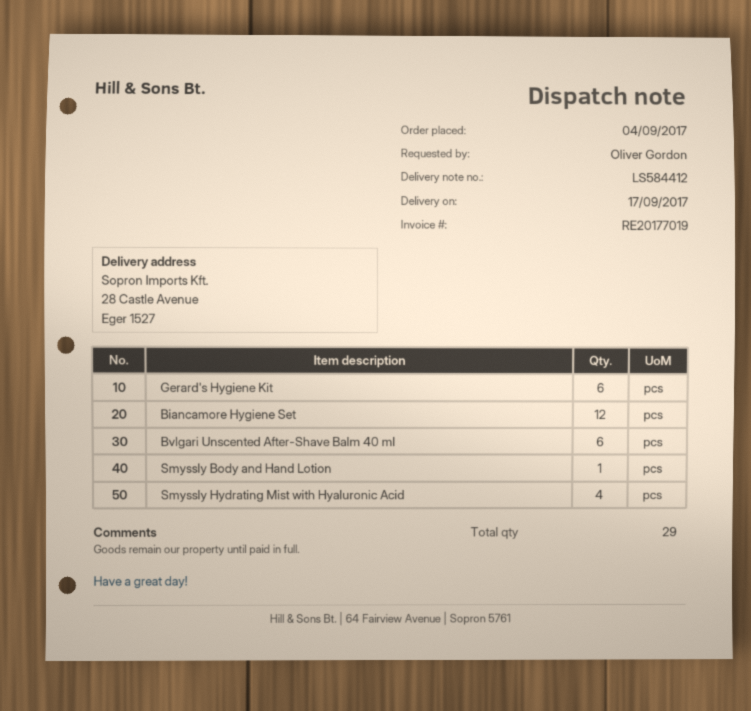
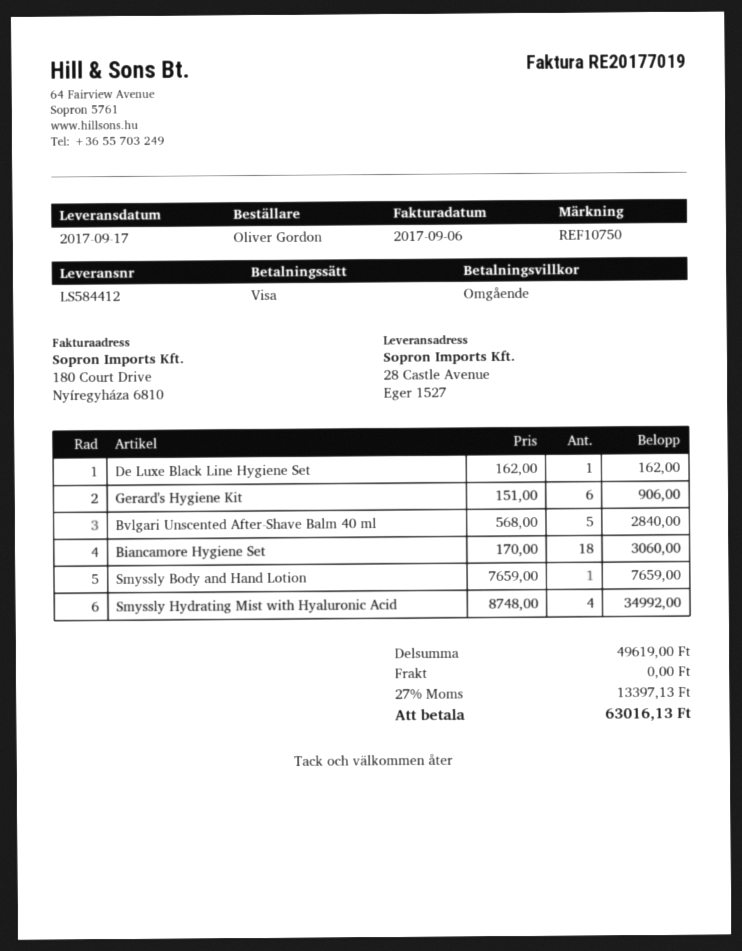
Biancamore Hygiene Set: 12 -> 18
Bvlgari Unscented After-Shave Balm 40 ml: 6 -> 5
De Luxe Black Line Hygiene Set: none -> 1

